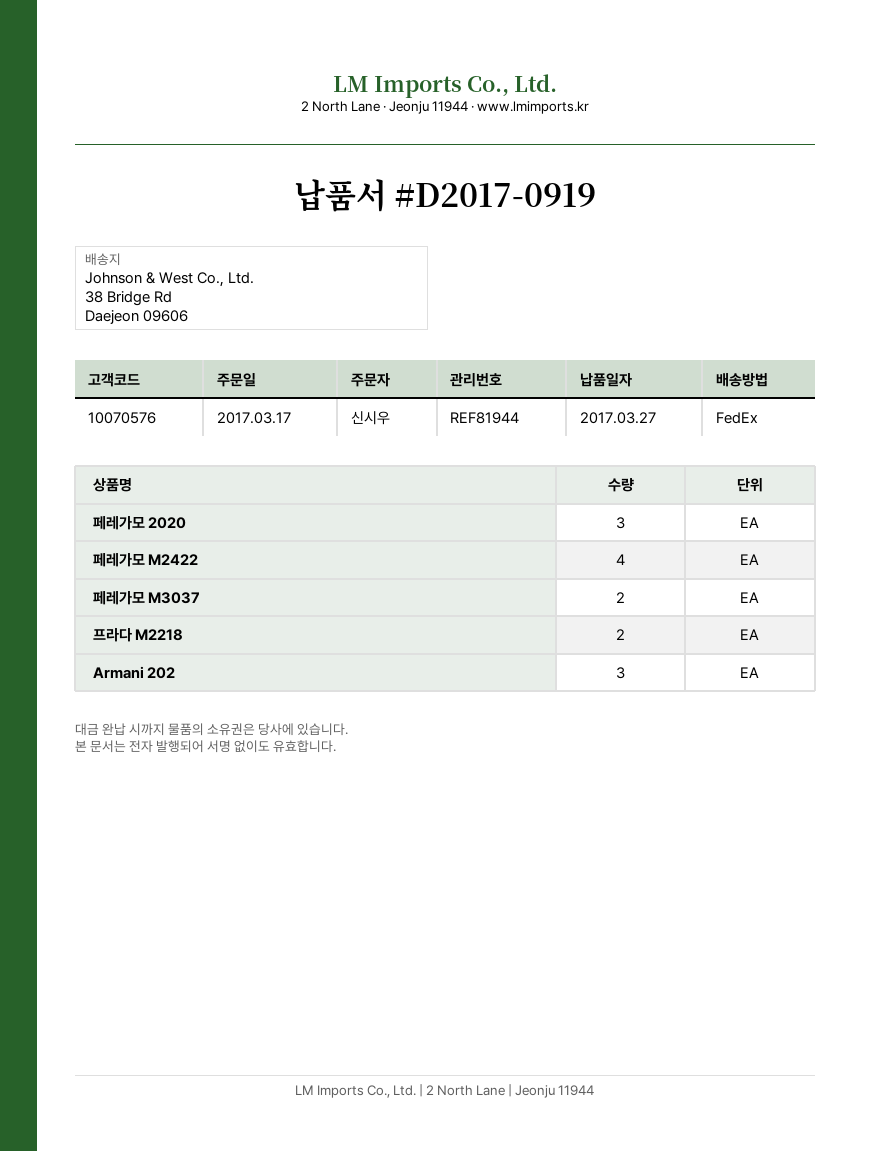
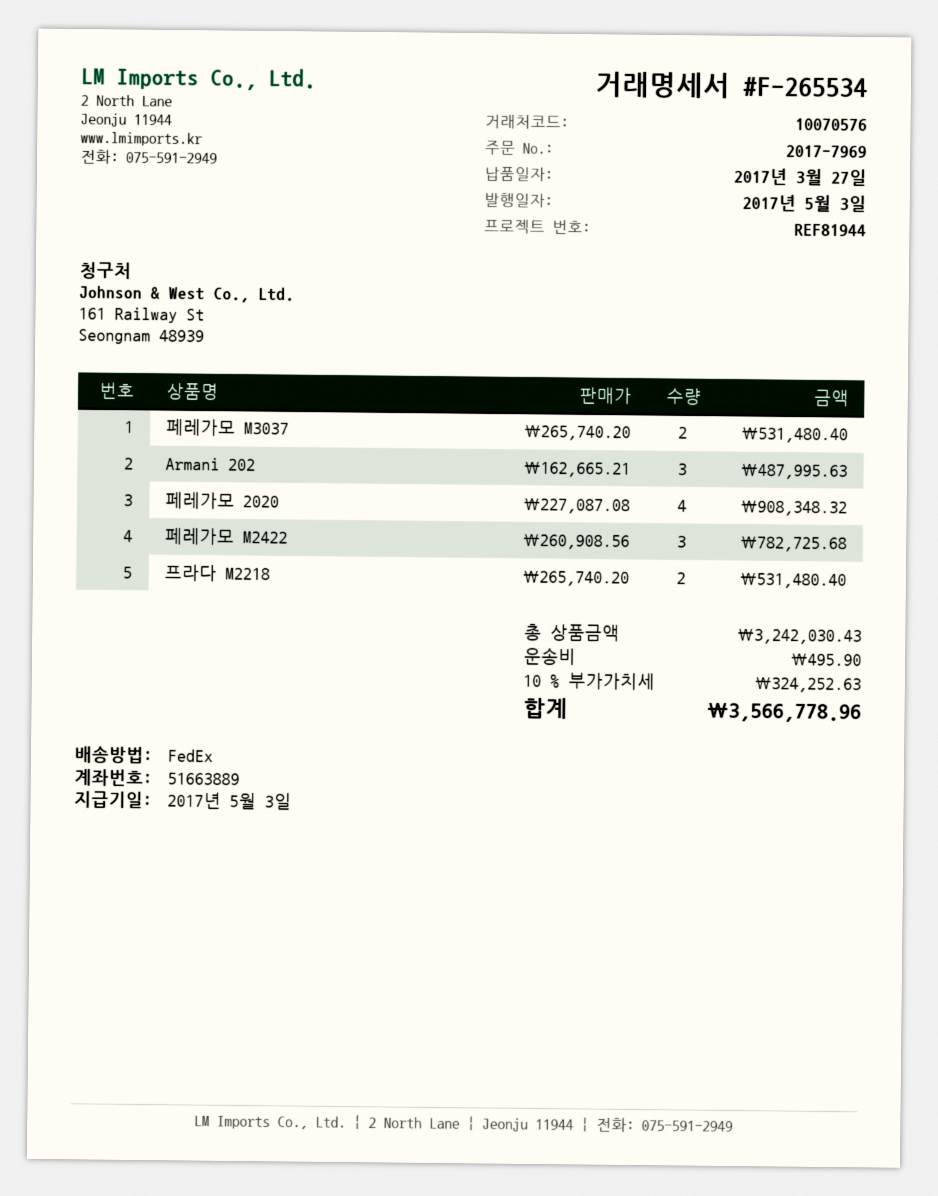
페레가모 2020: 3 -> 4
페레가모 M2422: 4 -> 3

